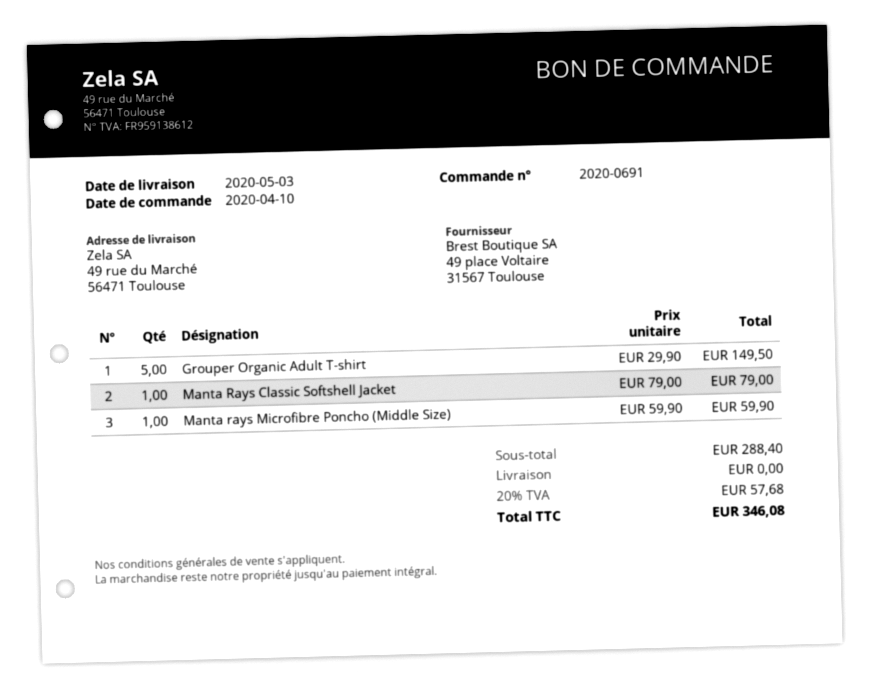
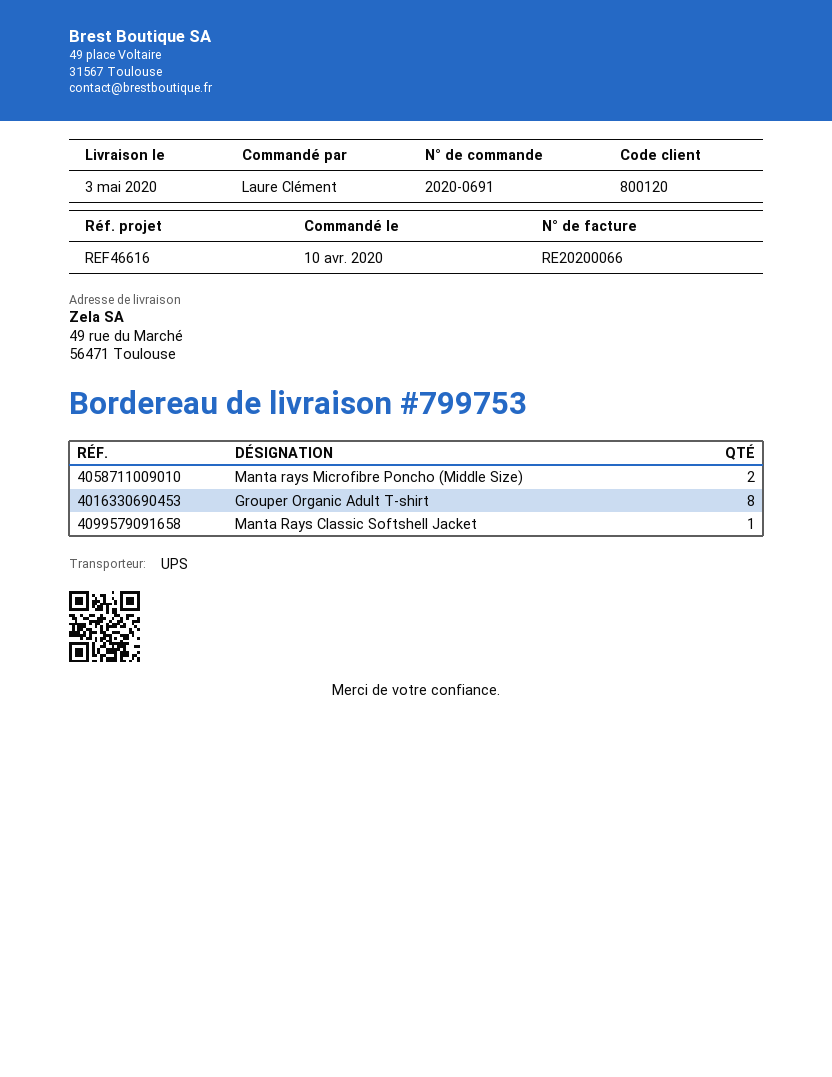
Grouper Organic Adult T-shirt: 5 -> 8
Manta rays Microfibre Poncho (Middle Size): 1 -> 2

